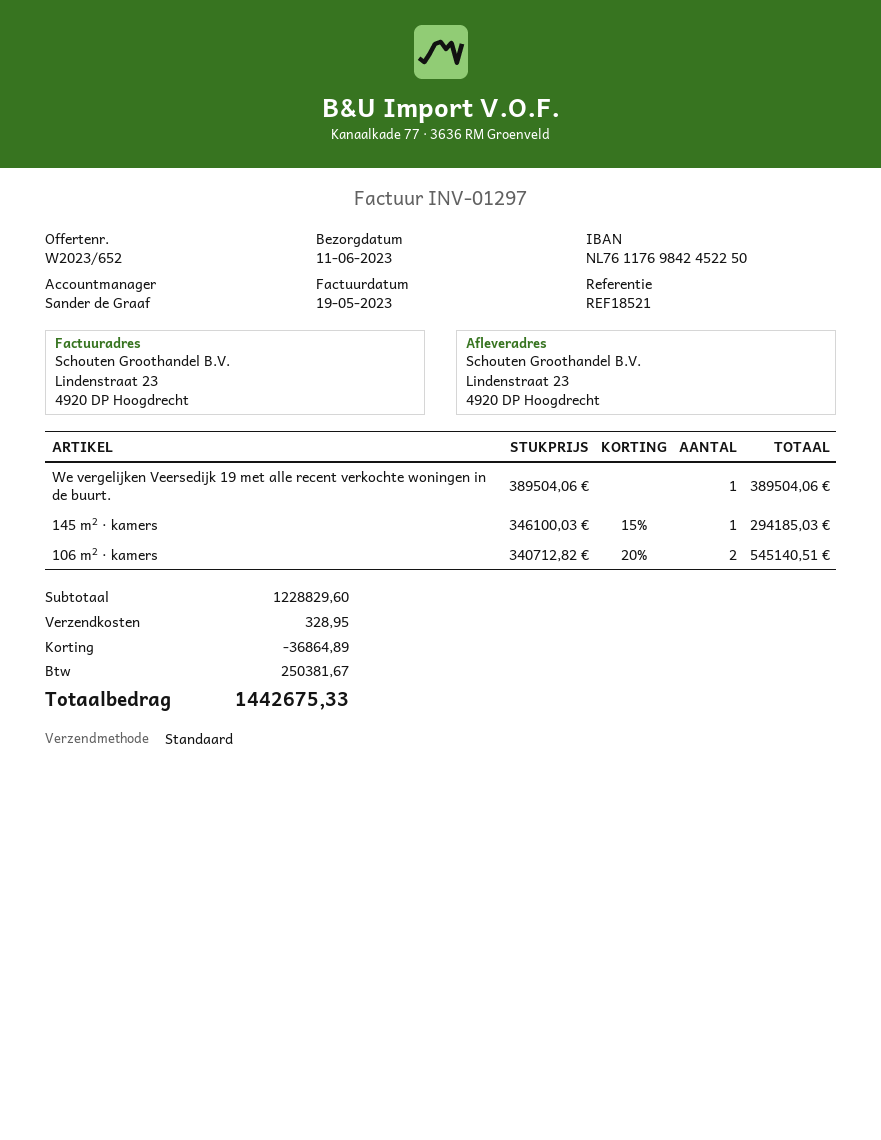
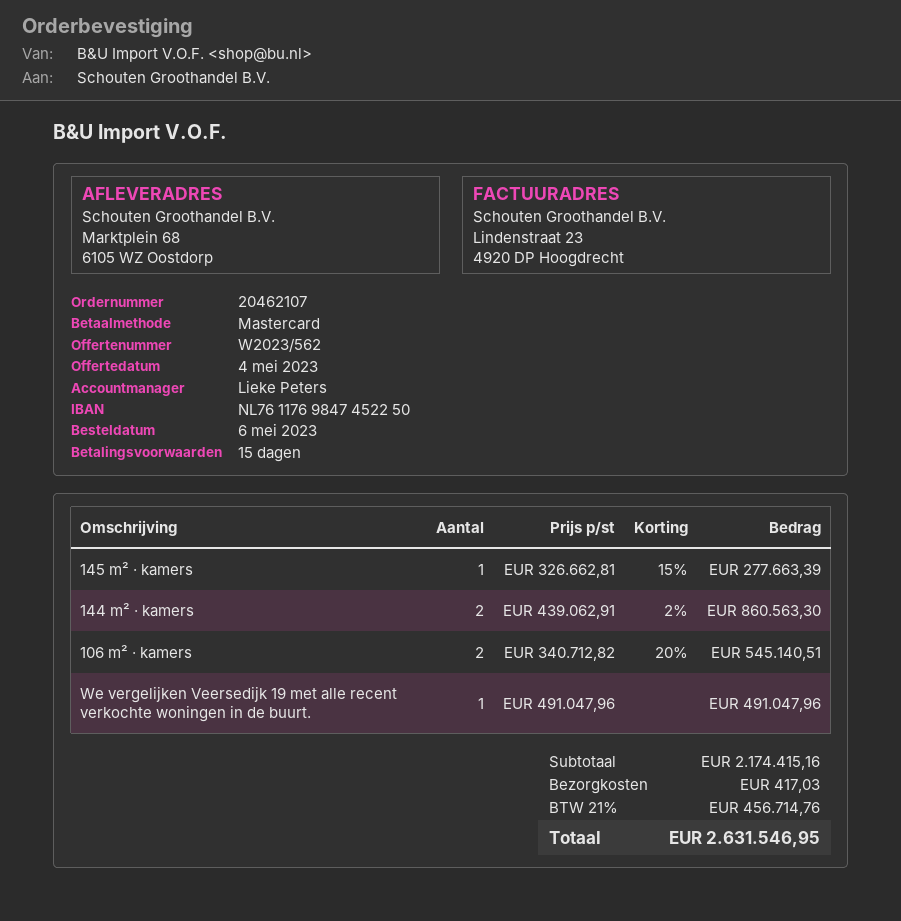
quote number: W2023/652 -> W2023/562
sales rep: Sander de Graaf -> Lieke Peters
bank account: NL7611769842452250 -> NL7611769847452250
ship to: Lindenstraat 23, 4920 DP Hoogdrecht -> Marktplein 68, 6105 WZ Oostdorp
We vergelijken Veersedijk 19 met alle recent verkochte woningen in de buurt.: 1 x 389504.06 = 389504.06 -> 1 x 491047.96 = 491047.96
145 m² · kamers: 1 x 346100.03 - 15% = 294185.03 -> 1 x 326662.81 - 15% = 277663.39
144 m² · kamers: none -> 2 x 439062.91 - 2% = 860563.30
subtotal: 1228829.60 -> 2174415.16
discount: 36864.89 -> none
shipping: 328.95 -> 417.03
tax: 250381.67 -> 456714.76
total: 1442675.33 -> 2631546.95

